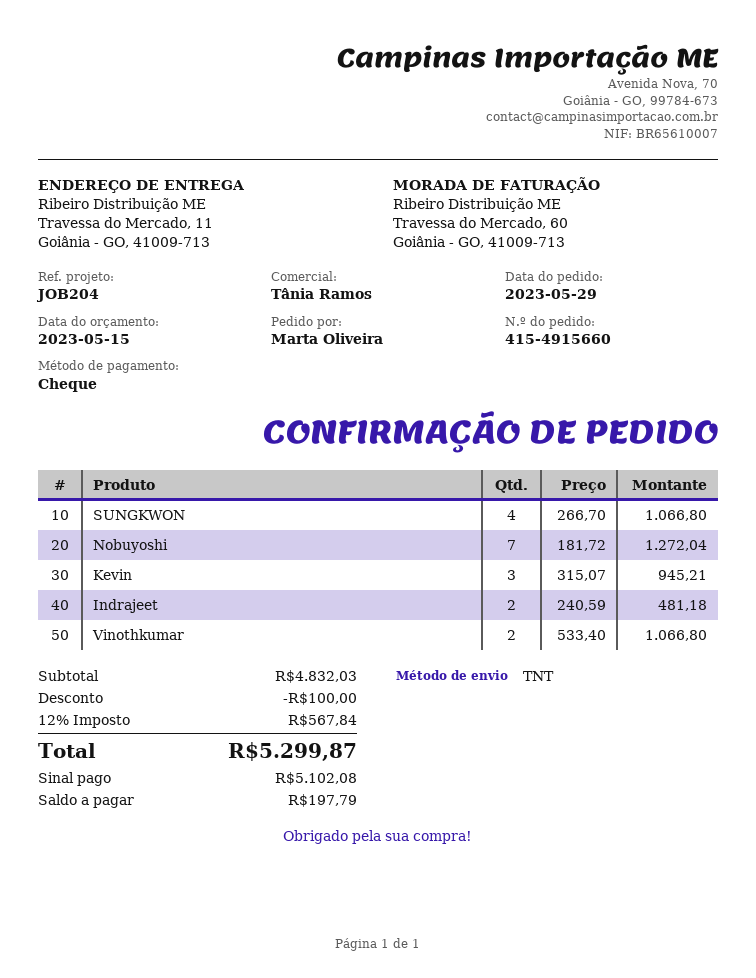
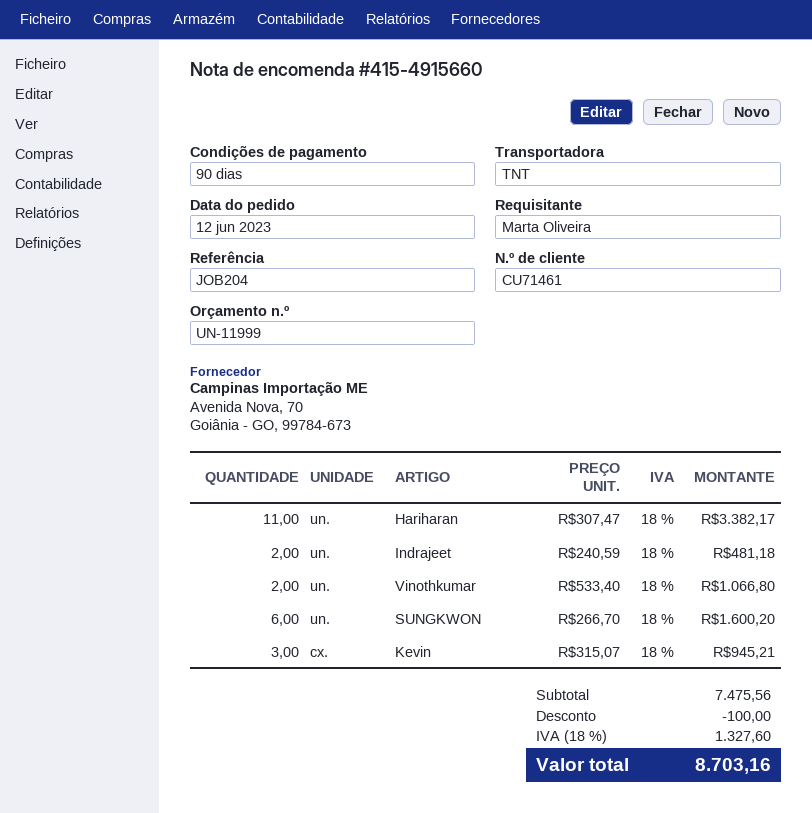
order date: 2023-05-29 -> 2023-06-12
SUNGKWON: 4 x 266.70 = 1066.80 -> 6 x 266.70 = 1600.20
Nobuyoshi: 7 x 181.72 = 1272.04 -> none
Hariharan: none -> 11 x 307.47 = 3382.17
subtotal: 4832.03 -> 7475.56
tax: 12% = 567.84 -> 18% = 1327.60
total: 5299.87 -> 8703.16

